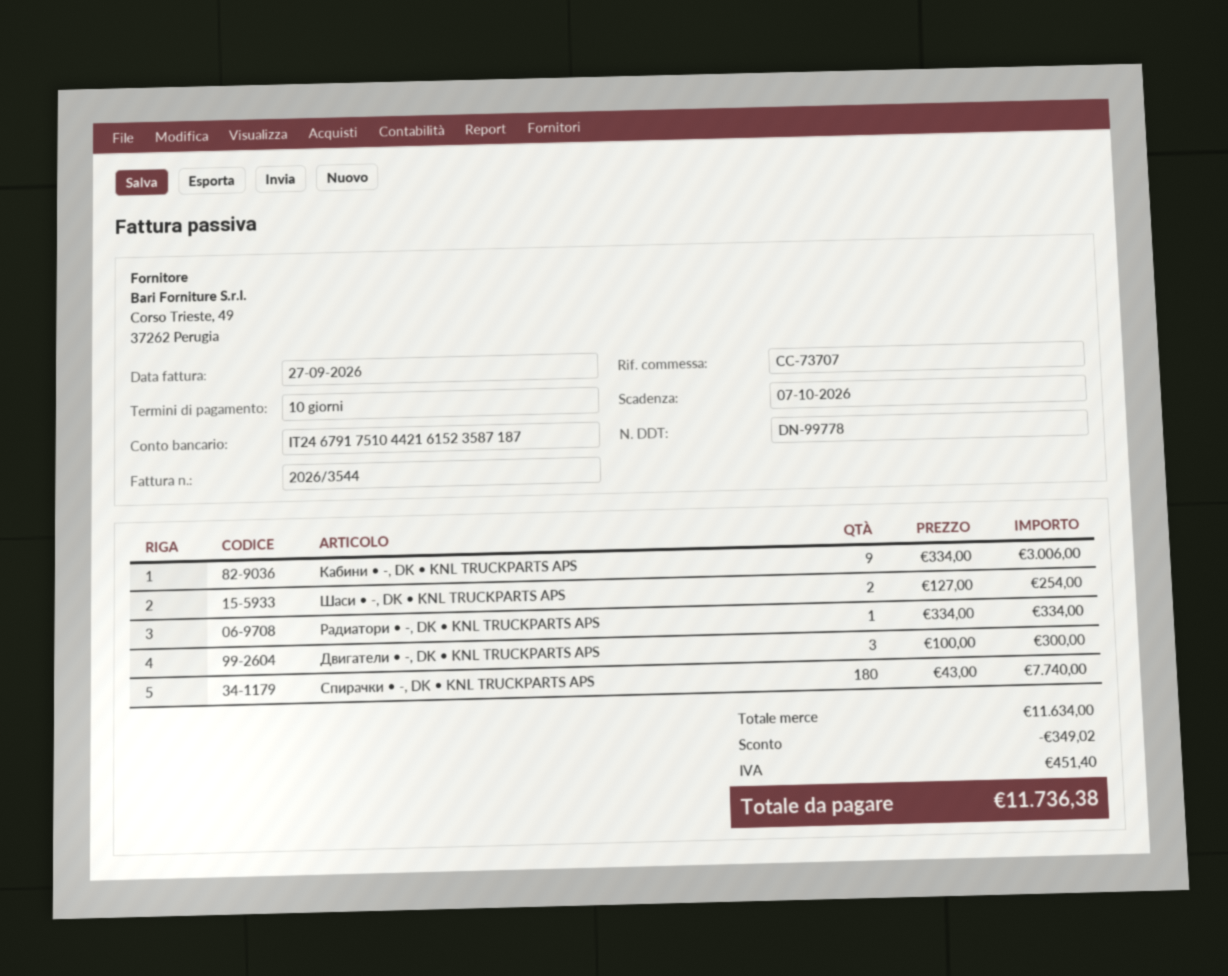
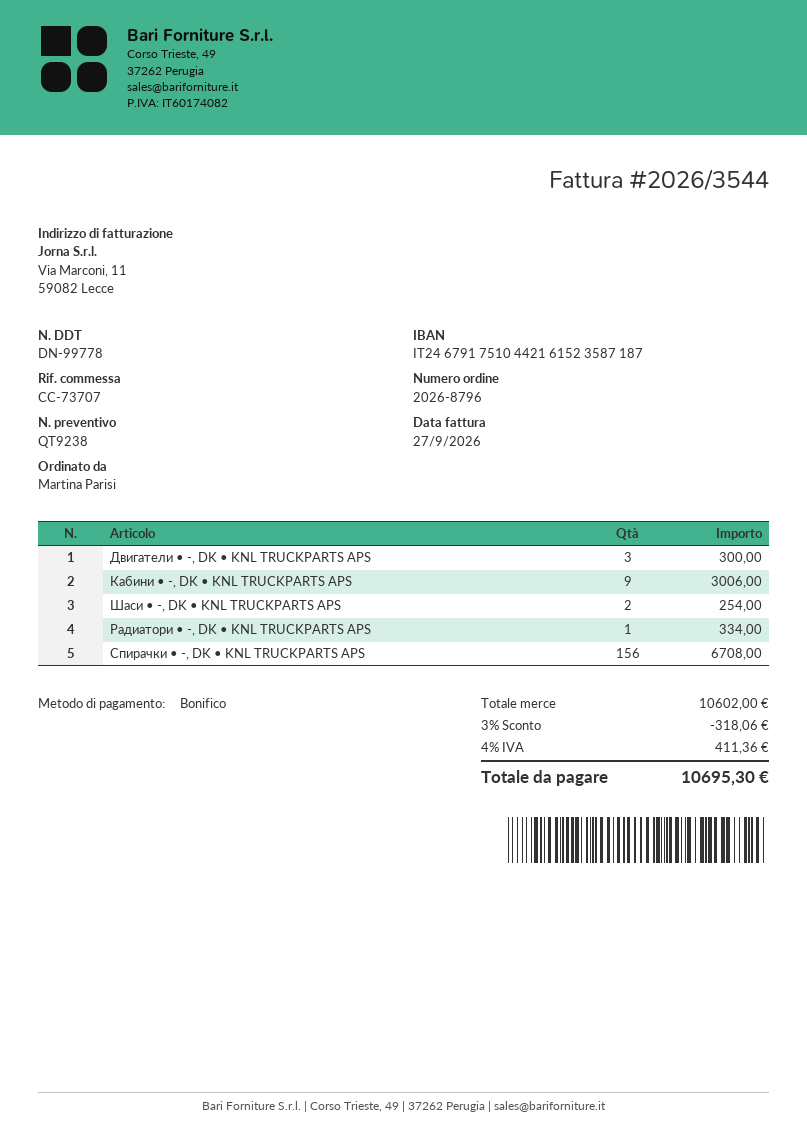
Спирачки • -, DK • KNL TRUCKPARTS APS: 180 for 7740.00 -> 156 for 6708.00
subtotal: 11634.00 -> 10602.00
discount: 349.02 -> 318.06
tax: 451.40 -> 411.36
total: 11736.38 -> 10695.30

